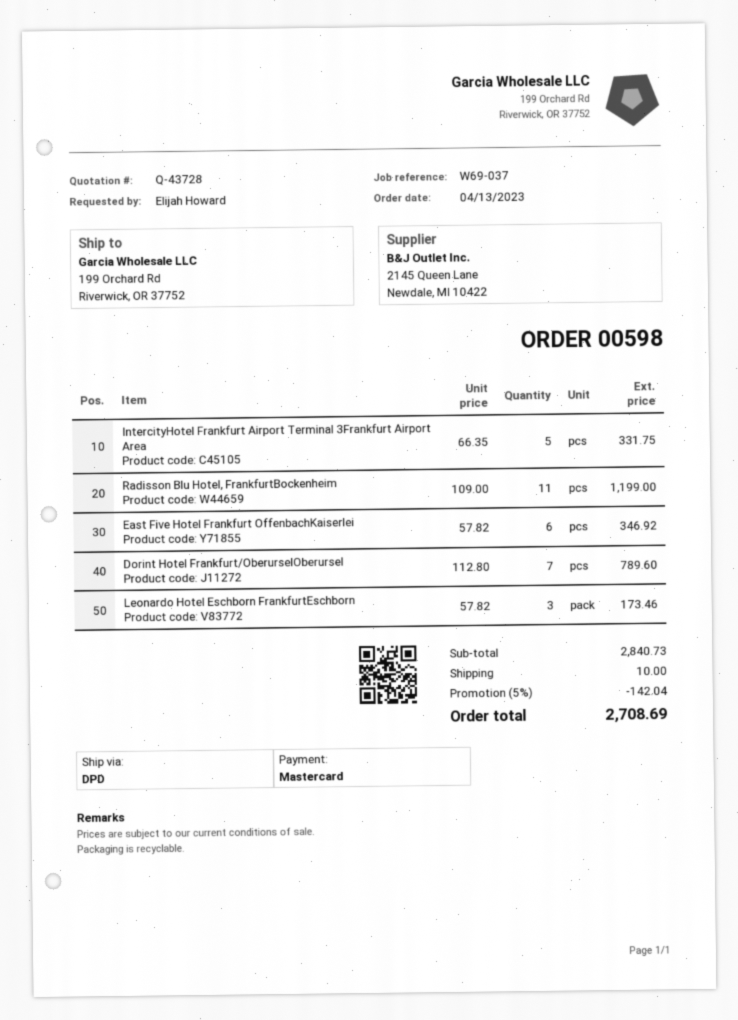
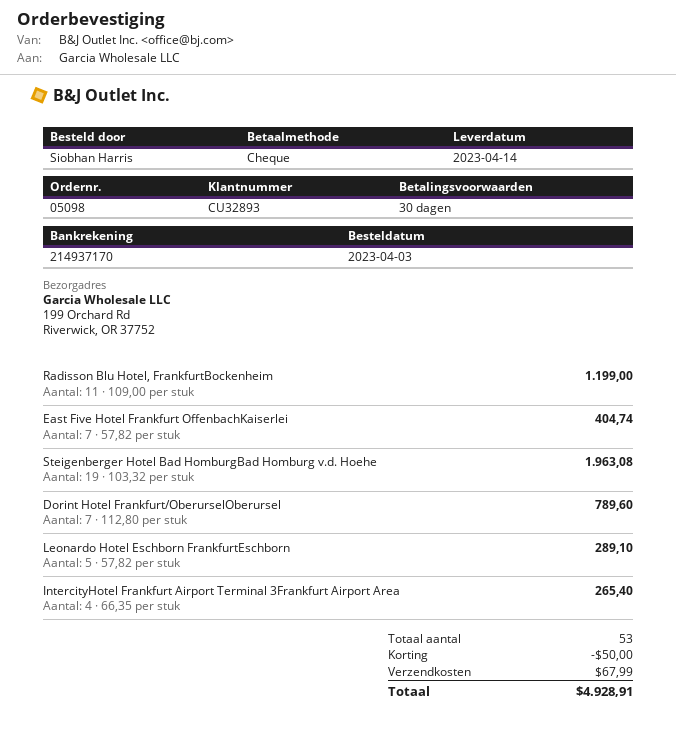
order number: 00598 -> 05098
order date: 2023-04-13 -> 2023-04-03
ordered by: Elijah Howard -> Siobhan Harris
payment method: Mastercard -> cheque
IntercityHotel Frankfurt Airport Terminal 3Frankfurt Airport Area: 5 x 66.35 = 331.75 -> 4 x 66.35 = 265.40
East Five Hotel Frankfurt OffenbachKaiserlei: 6 x 57.82 = 346.92 -> 7 x 57.82 = 404.74
Leonardo Hotel Eschborn FrankfurtEschborn: 3 x 57.82 = 173.46 -> 5 x 57.82 = 289.10
Steigenberger Hotel Bad HomburgBad Homburg v.d. Hoehe: none -> 19 x 103.32 = 1963.08
discount: 142.04 -> 50.00
shipping: 10.00 -> 67.99
total: 2708.69 -> 4928.91

